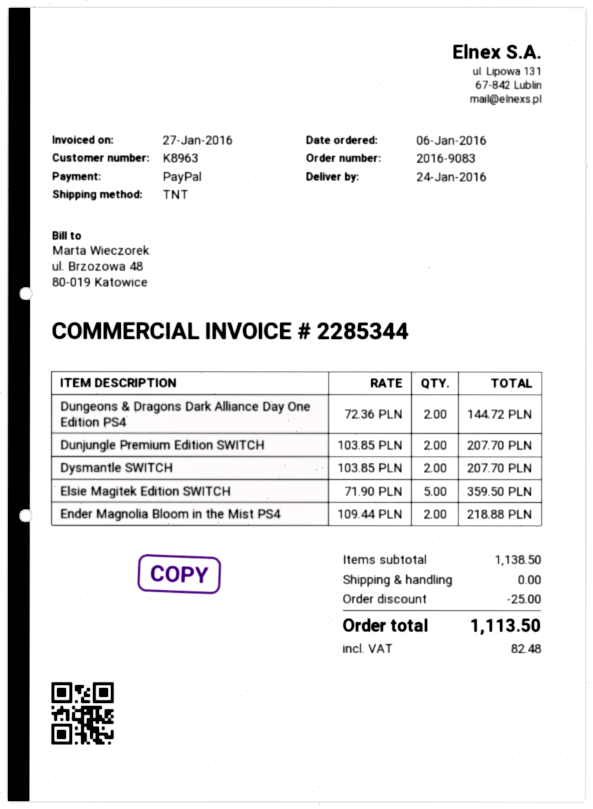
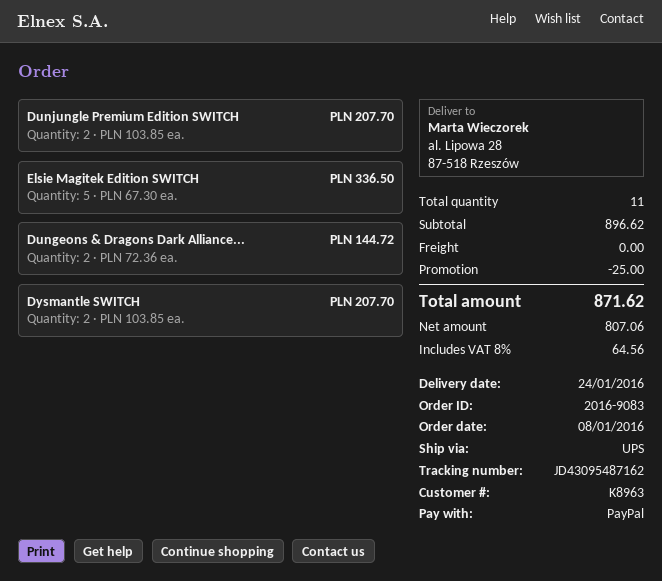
order date: 2016-01-06 -> 2016-01-08
shipping method: TNT -> UPS
Elsie Magitek Edition SWITCH: 5 x 71.90 = 359.50 -> 5 x 67.30 = 336.50
Ender Magnolia Bloom in the Mist PS4: 2 x 109.44 = 218.88 -> none
subtotal: 1138.50 -> 896.62
tax: 82.48 -> 64.56
total: 1113.50 -> 871.62

